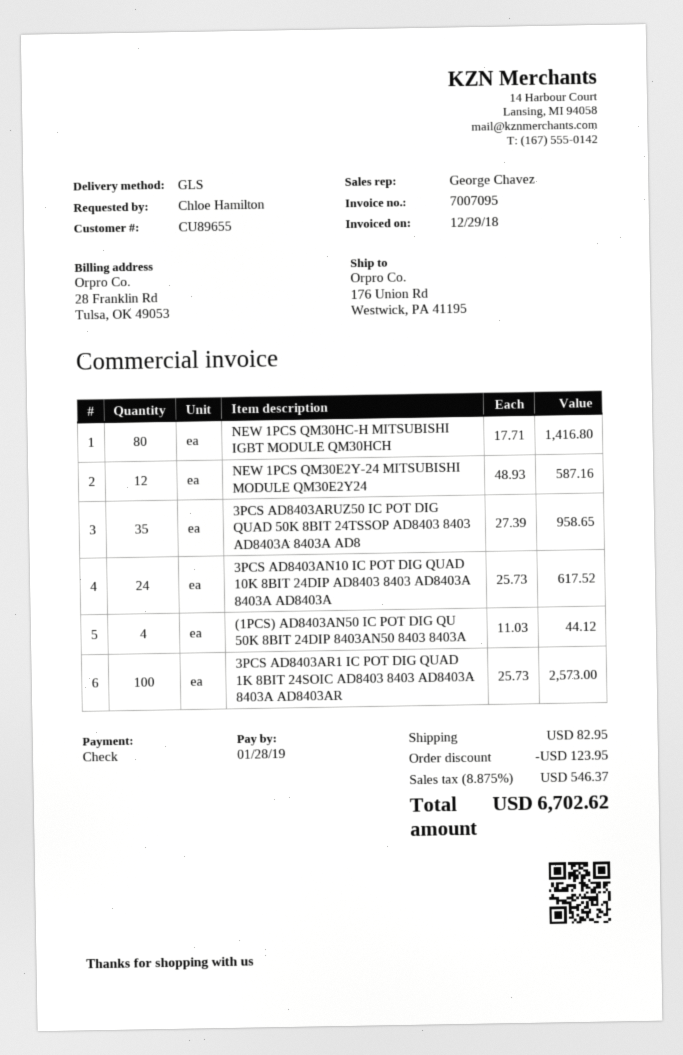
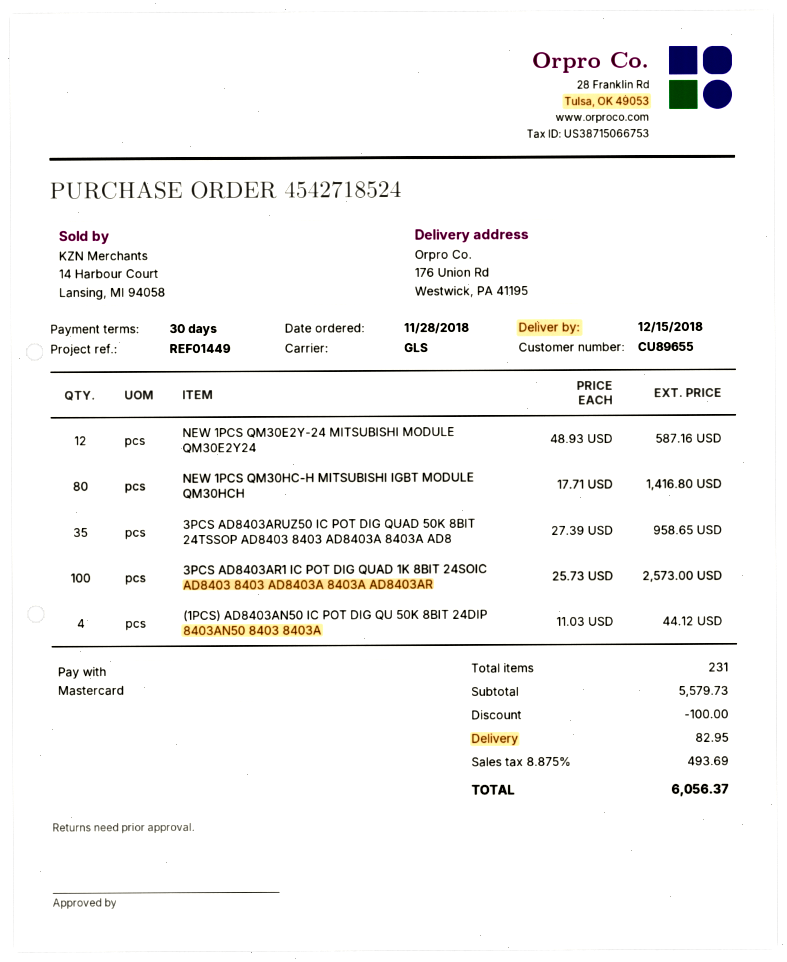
payment method: cheque -> Mastercard
3PCS AD8403AN10 IC POT DIG QUAD 10K 8BIT 24DIP AD8403 8403 AD8403A 8403A AD8403A: 24 x 25.73 = 617.52 -> none
discount: 123.95 -> 100.00
tax: 8.875% = 546.37 -> 8.875% = 493.69
total: 6702.62 -> 6056.37

